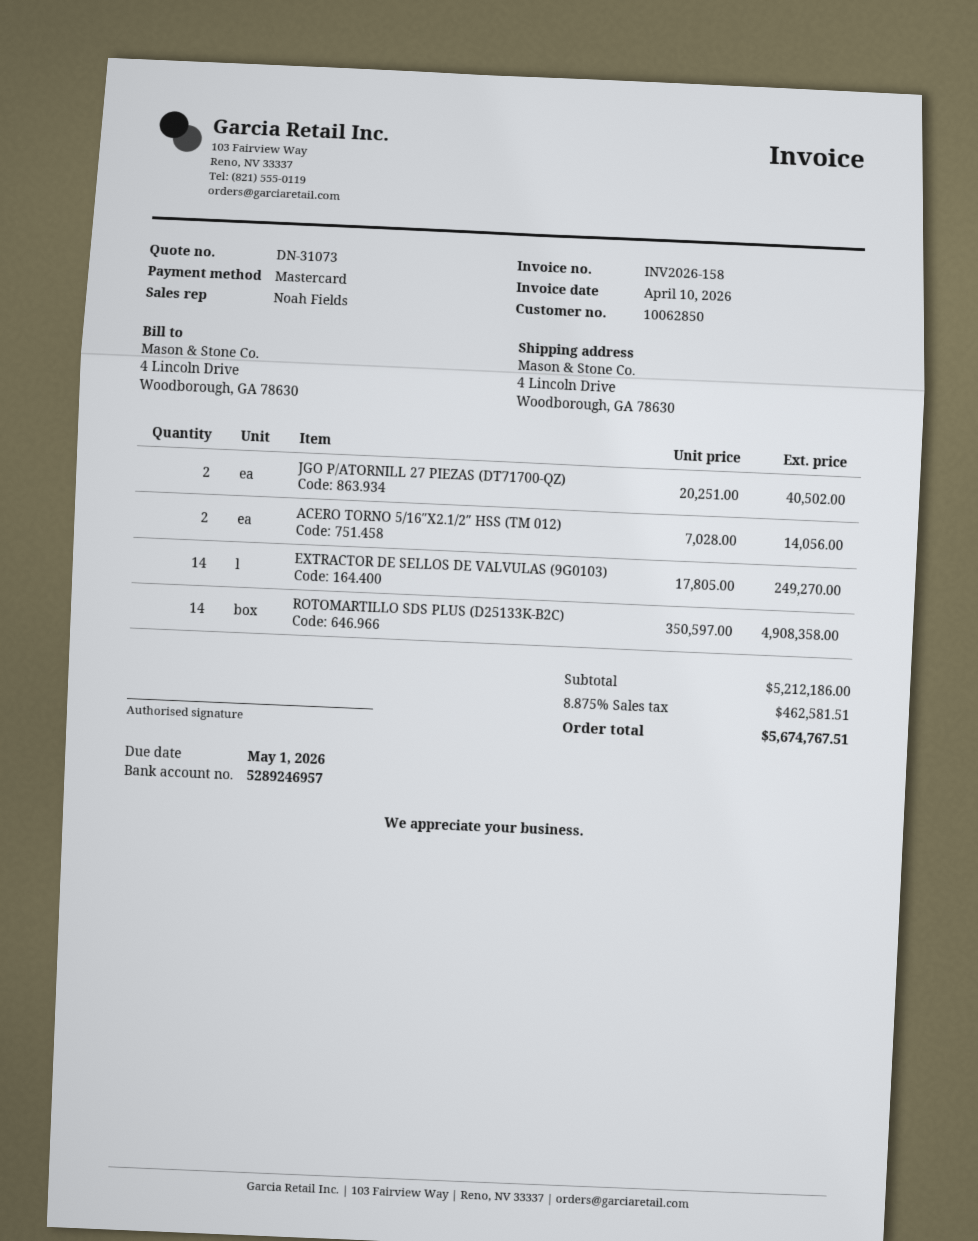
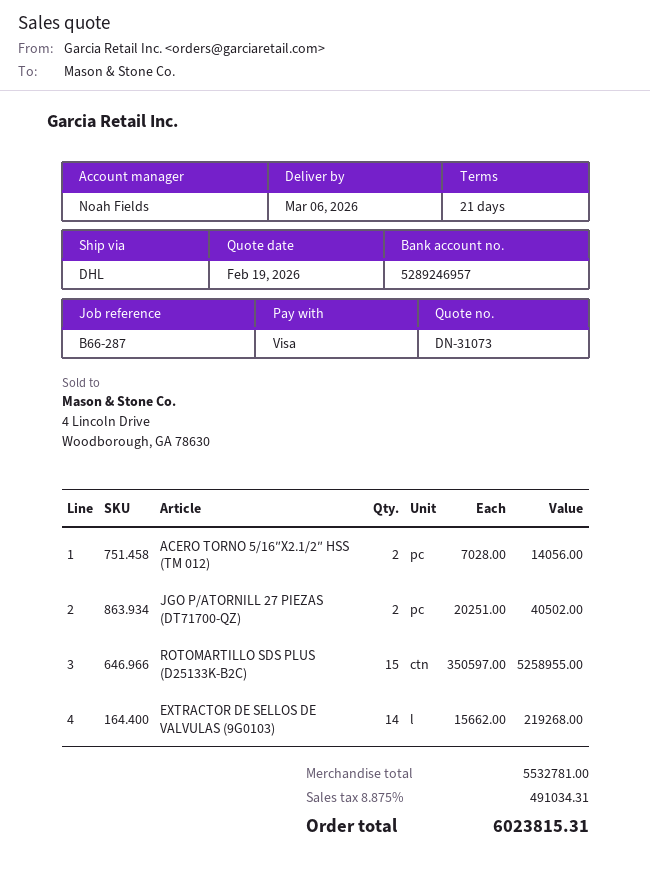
payment method: Mastercard -> Visa
EXTRACTOR DE SELLOS DE VALVULAS (9G0103): 14 x 17805.00 = 249270.00 -> 14 x 15662.00 = 219268.00
ROTOMARTILLO SDS PLUS (D25133K-B2C): 14 x 350597.00 = 4908358.00 -> 15 x 350597.00 = 5258955.00
subtotal: 5212186.00 -> 5532781.00
tax: 8.875% = 462581.51 -> 8.875% = 491034.31
total: 5674767.51 -> 6023815.31

